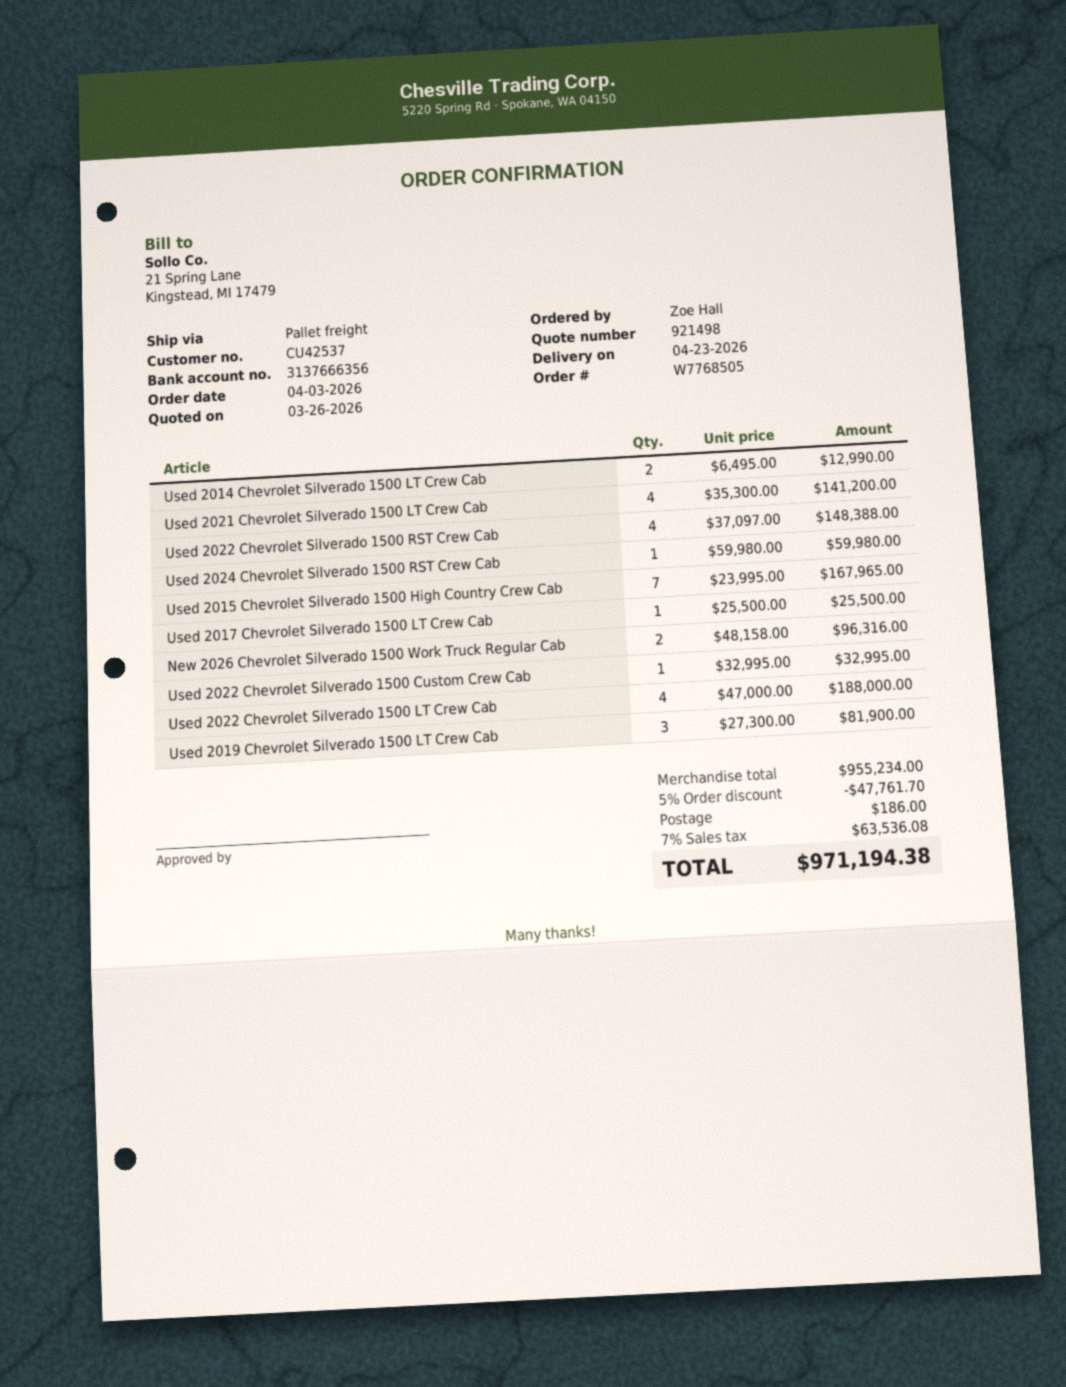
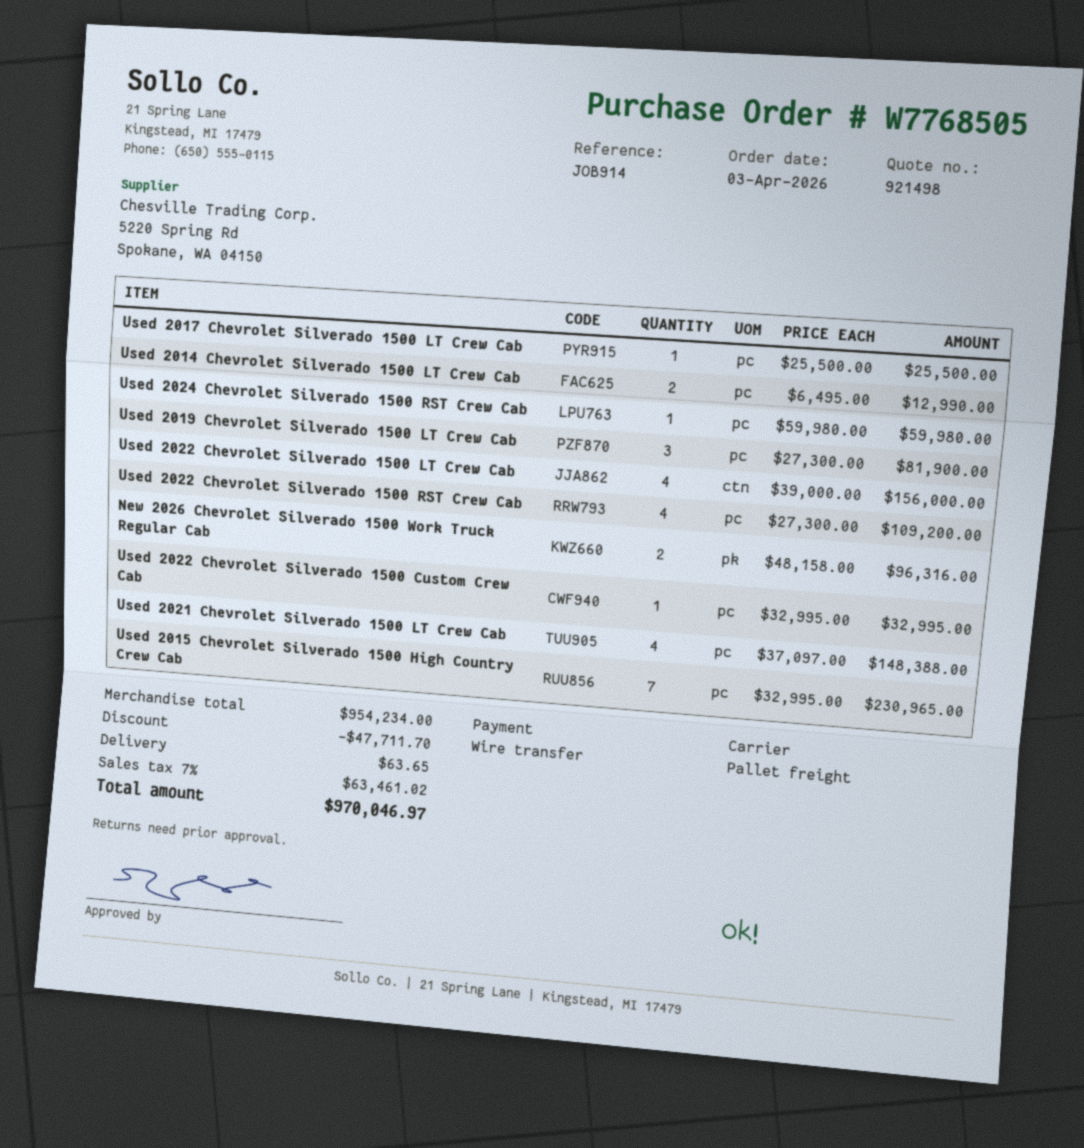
Used 2021 Chevrolet Silverado 1500 LT Crew Cab: 4 x 35300.00 = 141200.00 -> 4 x 37097.00 = 148388.00
Used 2022 Chevrolet Silverado 1500 RST Crew Cab: 4 x 37097.00 = 148388.00 -> 4 x 27300.00 = 109200.00
Used 2015 Chevrolet Silverado 1500 High Country Crew Cab: 7 x 23995.00 = 167965.00 -> 7 x 32995.00 = 230965.00
Used 2022 Chevrolet Silverado 1500 LT Crew Cab: 4 x 47000.00 = 188000.00 -> 4 x 39000.00 = 156000.00
subtotal: 955234.00 -> 954234.00
discount: 47761.70 -> 47711.70
shipping: 186.00 -> 63.65
tax: 7% = 63536.08 -> 7% = 63461.02
total: 971194.38 -> 970046.97

